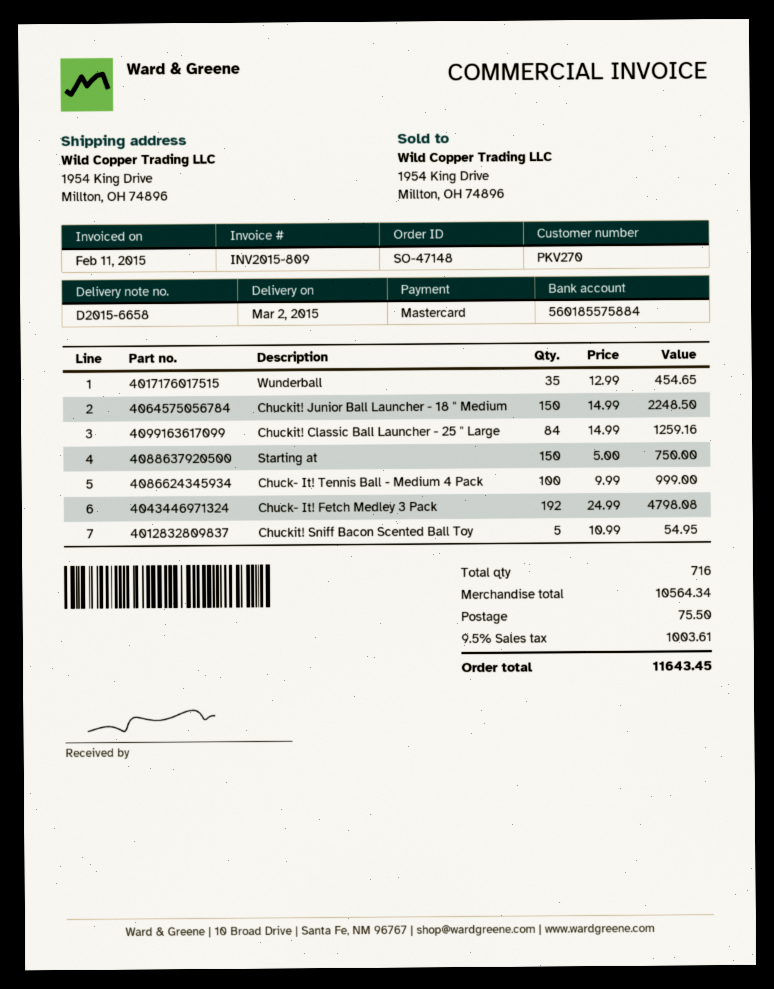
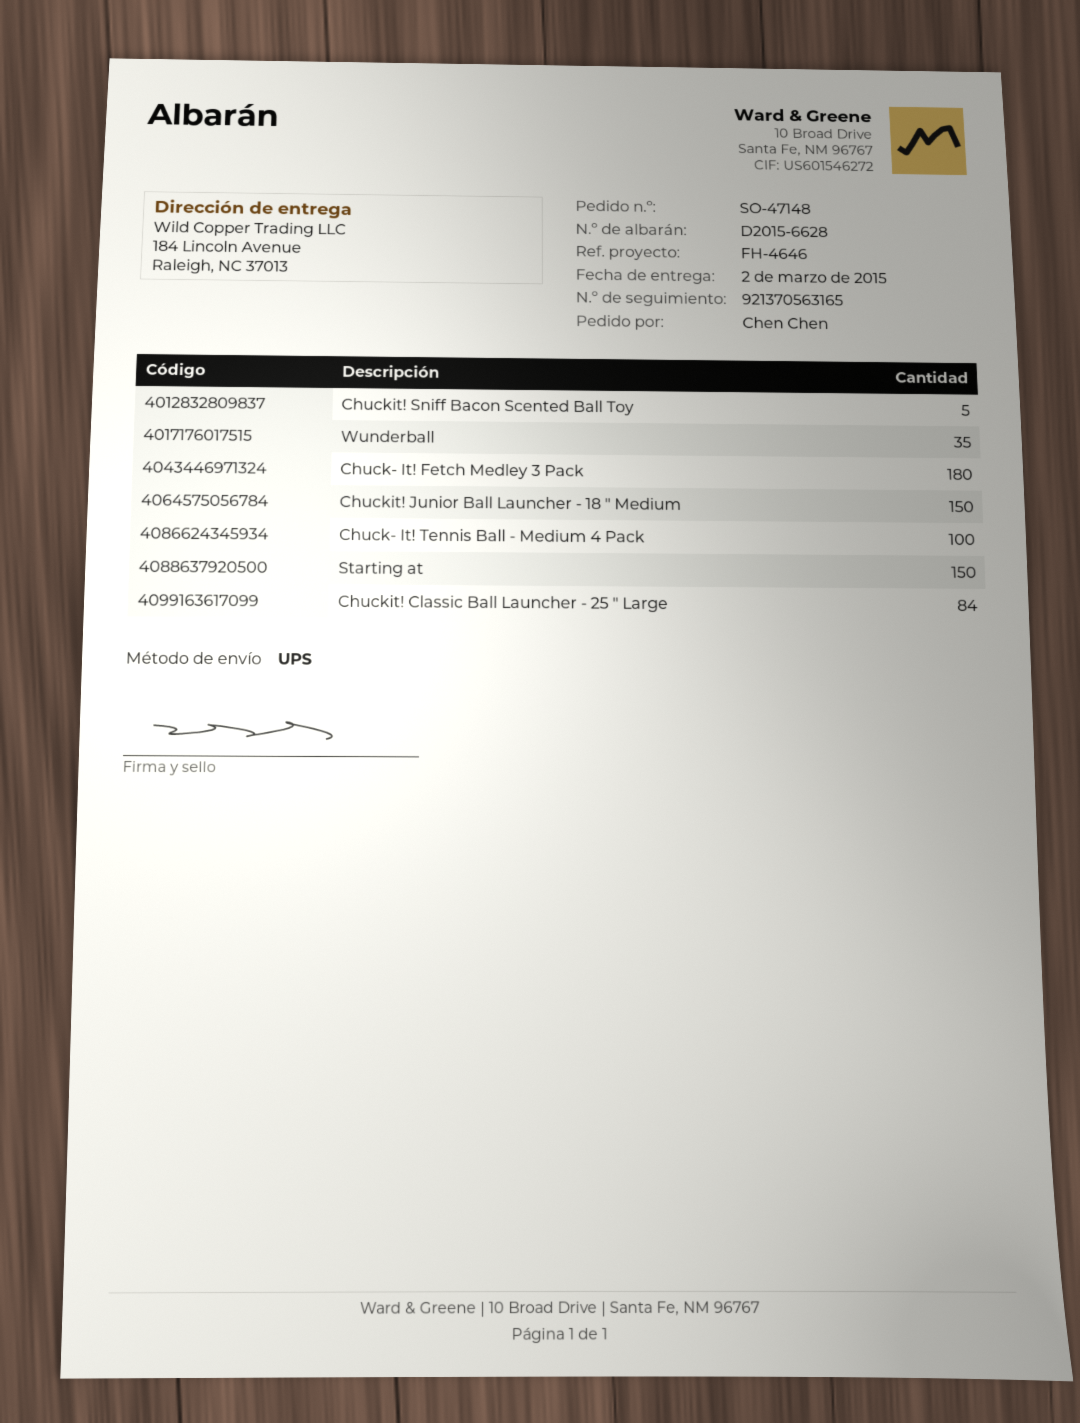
delivery note number: D2015-6658 -> D2015-6628
ship to: 1954 King Drive, Millton, OH 74896 -> 184 Lincoln Avenue, Raleigh, NC 37013
Chuck- It! Fetch Medley 3 Pack: 192 -> 180

